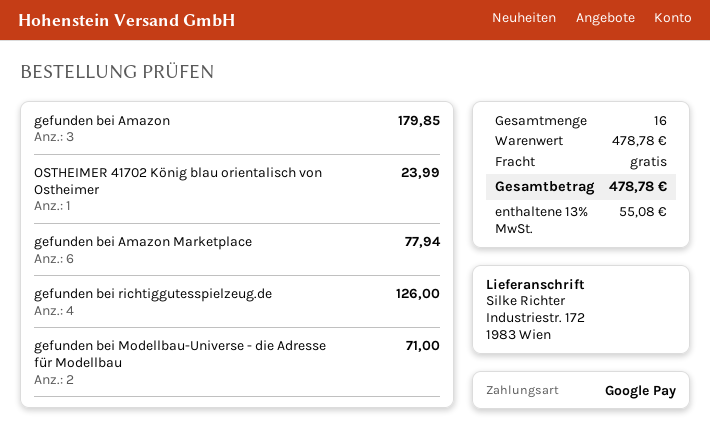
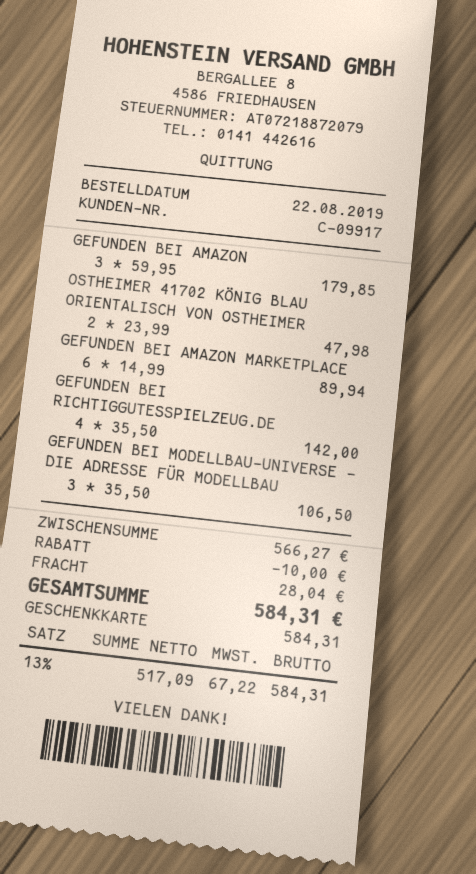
payment method: Google Pay -> gift card
OSTHEIMER 41702 König blau orientalisch von Ostheimer: 1 for 23.99 -> 2 for 47.98
gefunden bei Amazon Marketplace: 6 for 77.94 -> 6 for 89.94
gefunden bei richtiggutesspielzeug.de: 4 for 126.00 -> 4 for 142.00
gefunden bei Modellbau-Universe - die Adresse für Modellbau: 2 for 71.00 -> 3 for 106.50
subtotal: 478.78 -> 566.27
discount: none -> 10.00
shipping: 0.00 -> 28.04
tax: 13% = 55.08 -> 13% = 67.22
total: 478.78 -> 584.31

